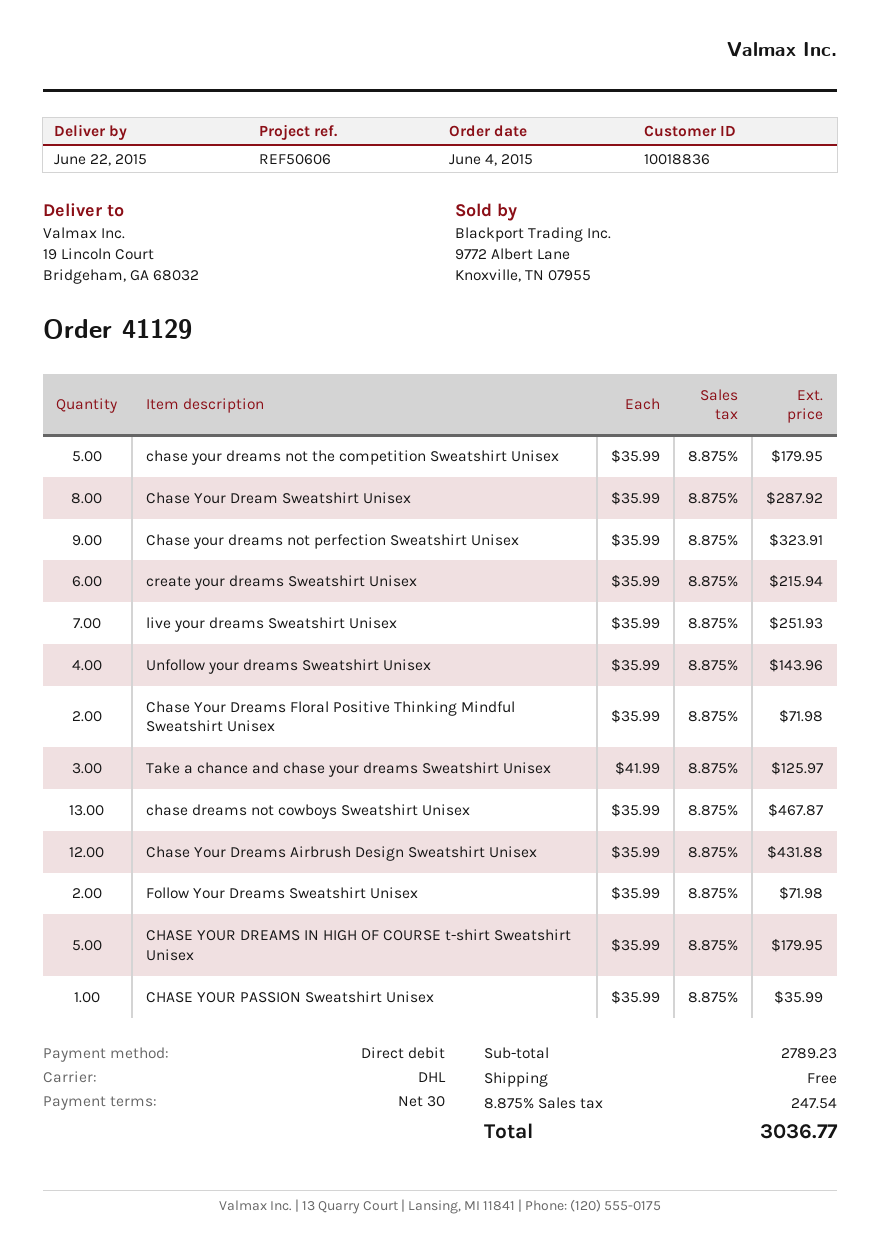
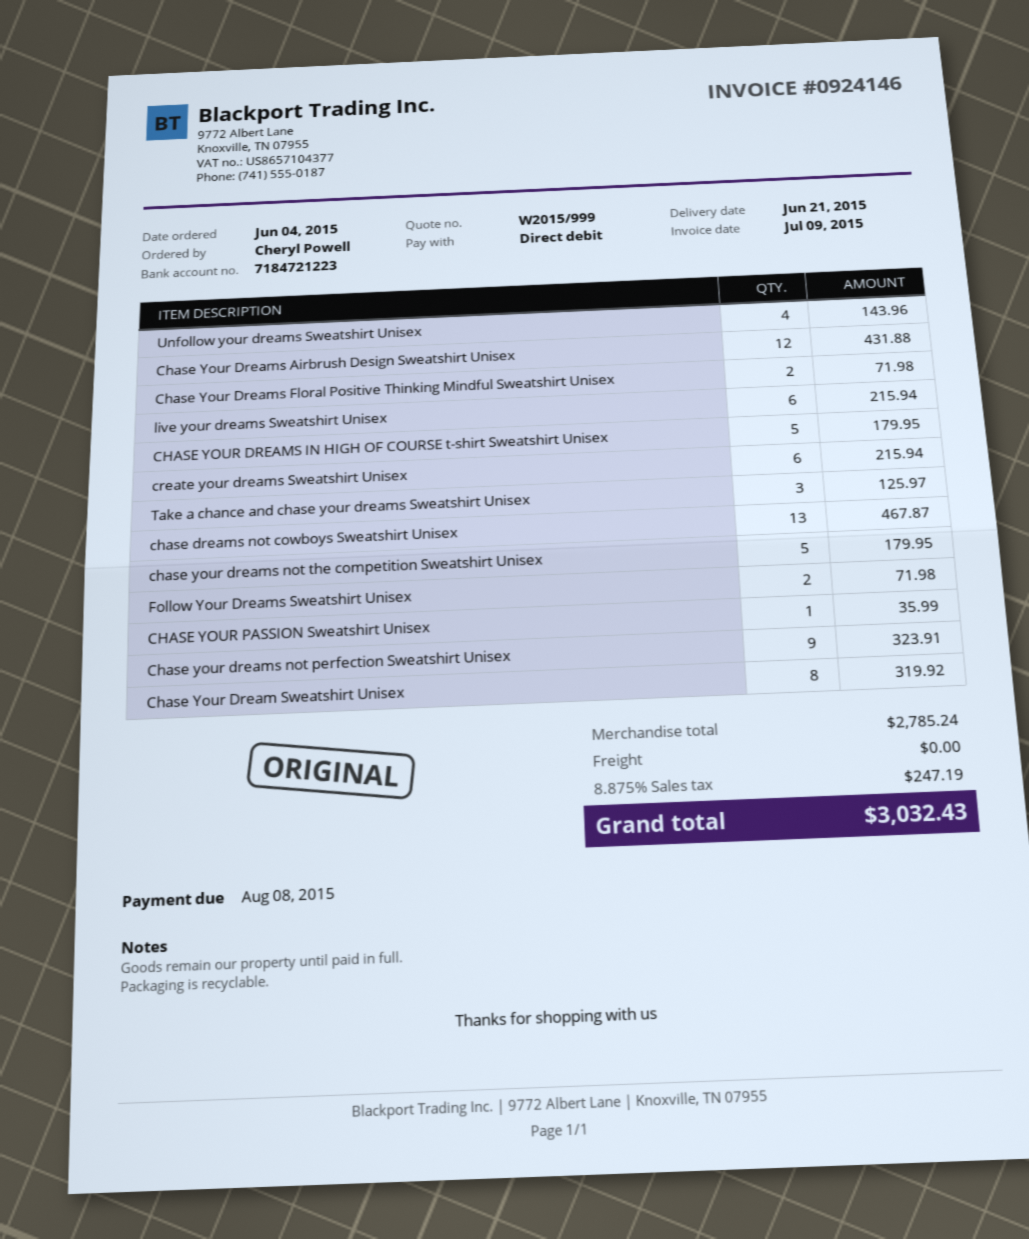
delivery date: 2015-06-22 -> 2015-06-21
Chase Your Dream Sweatshirt Unisex: 8 for 287.92 -> 8 for 319.92
live your dreams Sweatshirt Unisex: 7 for 251.93 -> 6 for 215.94
subtotal: 2789.23 -> 2785.24
tax: 8.875% = 247.54 -> 8.875% = 247.19
total: 3036.77 -> 3032.43

